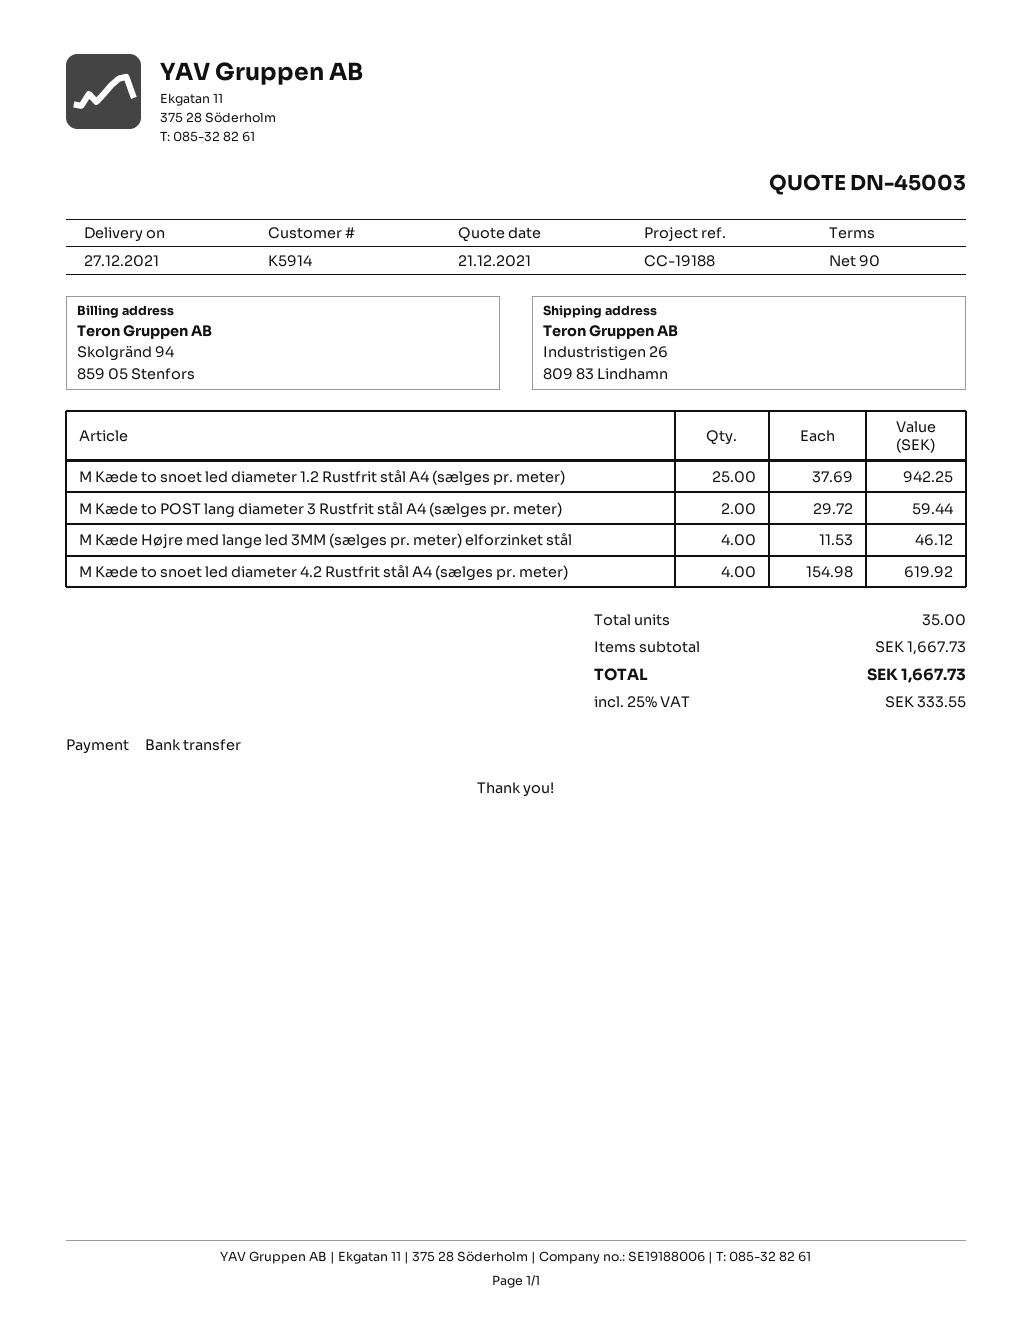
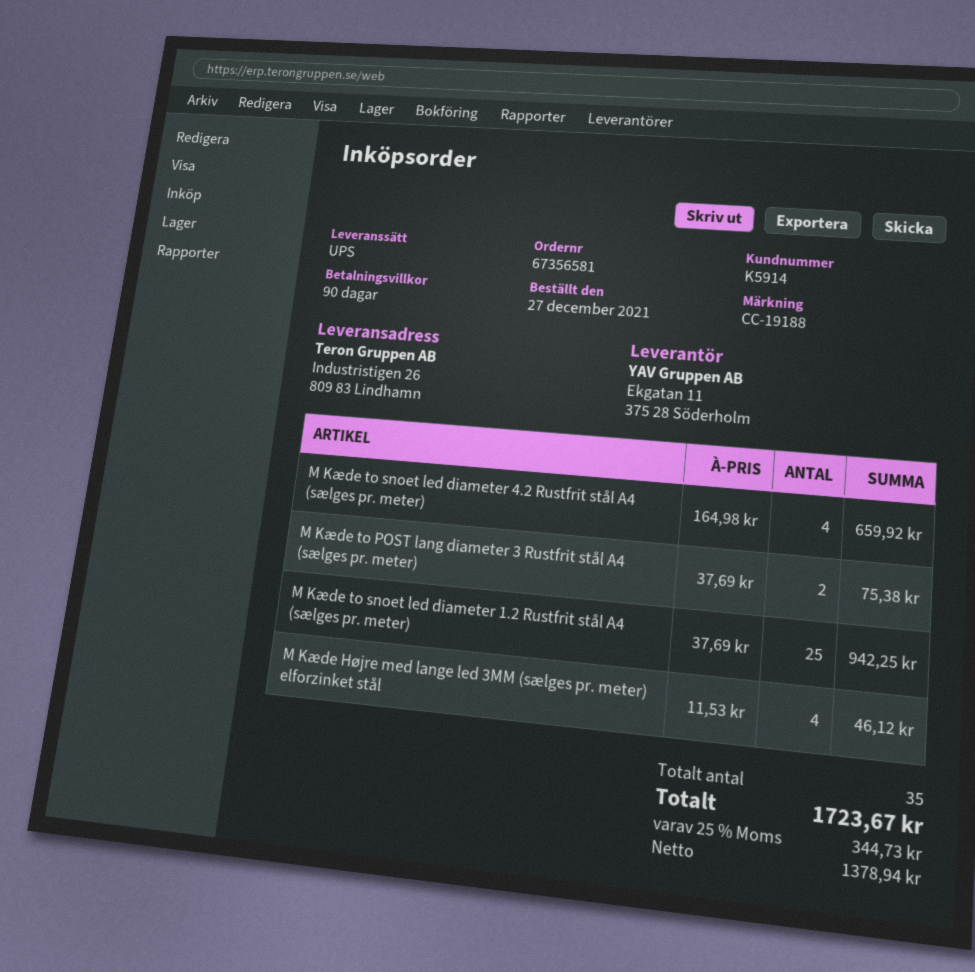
M Kæde to POST lang diameter 3 Rustfrit stål A4 (sælges pr. meter): 2 x 29.72 = 59.44 -> 2 x 37.69 = 75.38
M Kæde to snoet led diameter 4.2 Rustfrit stål A4 (sælges pr. meter): 4 x 154.98 = 619.92 -> 4 x 164.98 = 659.92
tax: 25% = 333.55 -> 25% = 344.73
total: 1667.73 -> 1723.67

